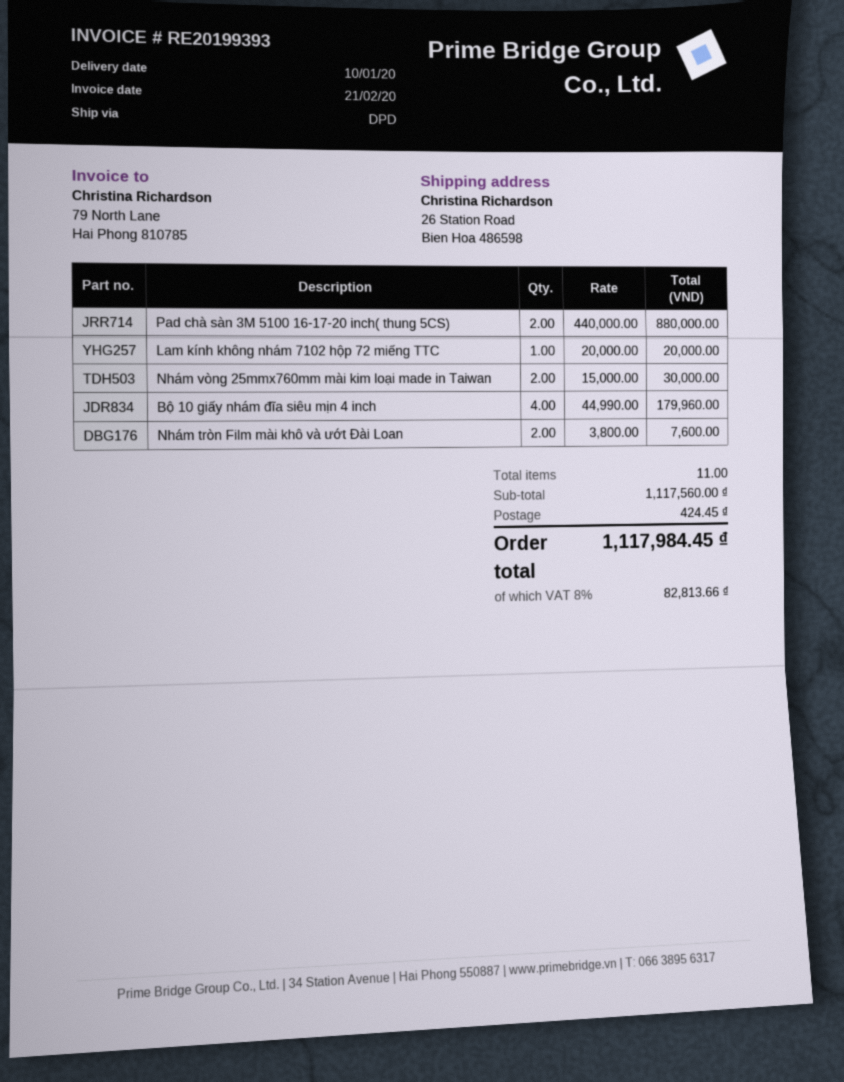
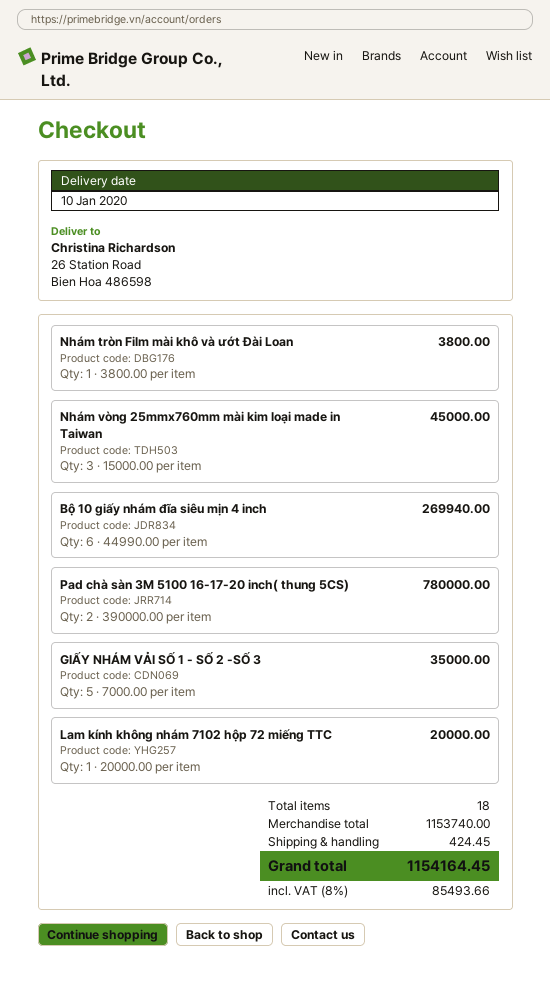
Pad chà sàn 3M 5100 16-17-20 inch( thung 5CS): 2 x 440000.00 = 880000.00 -> 2 x 390000.00 = 780000.00
Nhám vòng 25mmx760mm mài kim loại made in Taiwan: 2 x 15000.00 = 30000.00 -> 3 x 15000.00 = 45000.00
Bộ 10 giấy nhám đĩa siêu mịn 4 inch: 4 x 44990.00 = 179960.00 -> 6 x 44990.00 = 269940.00
Nhám tròn Film mài khô và ướt Đài Loan: 2 x 3800.00 = 7600.00 -> 1 x 3800.00 = 3800.00
GIẤY NHÁM VẢI SỐ 1 - SỐ 2 -SỐ 3: none -> 5 x 7000.00 = 35000.00
total quantity: 11 -> 18
subtotal: 1117560.00 -> 1153740.00
tax: 8% = 82813.66 -> 8% = 85493.66
total: 1117984.45 -> 1154164.45

